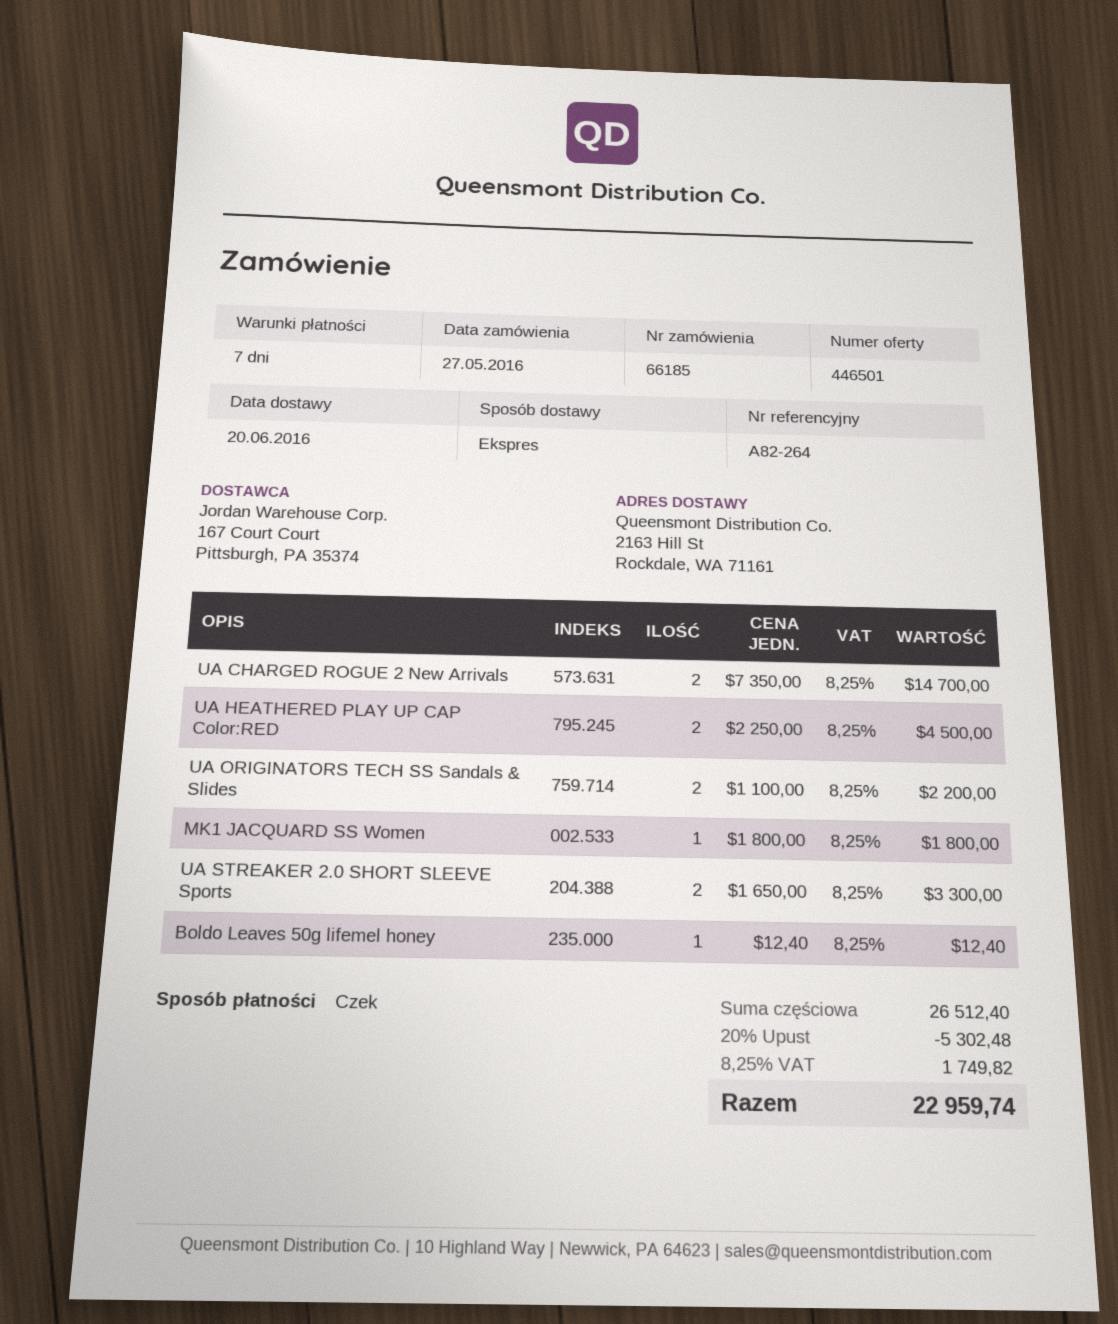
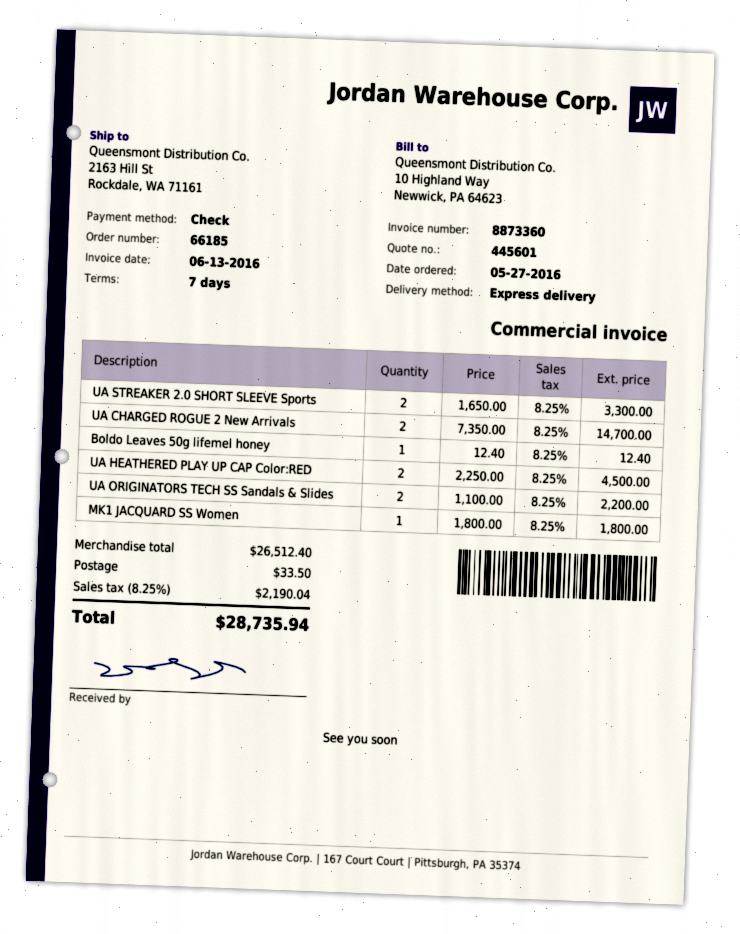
quote number: 446501 -> 445601
discount: 20% = 5302.48 -> none
shipping: none -> 33.50
tax: 8.25% = 1749.82 -> 8.25% = 2190.04
total: 22959.74 -> 28735.94

